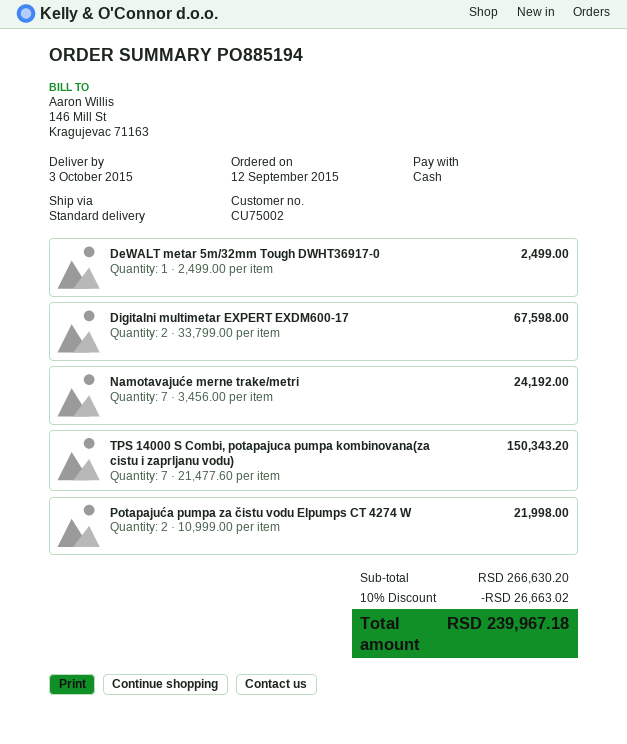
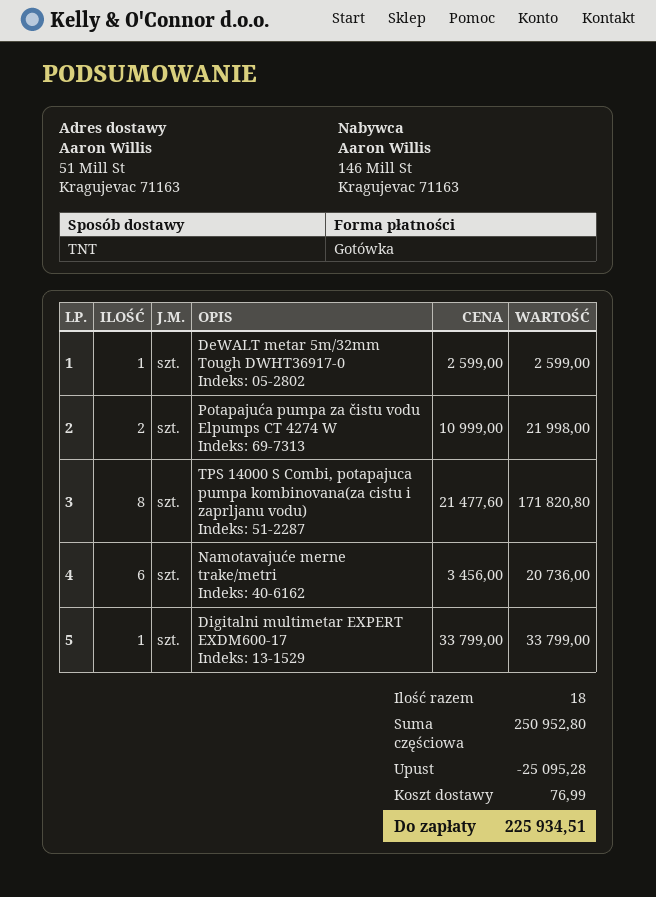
shipping method: standard -> TNT
DeWALT metar 5m/32mm Tough DWHT36917-0: 1 x 2499.00 = 2499.00 -> 1 x 2599.00 = 2599.00
Digitalni multimetar EXPERT EXDM600-17: 2 x 33799.00 = 67598.00 -> 1 x 33799.00 = 33799.00
Namotavajuće merne trake/metri: 7 x 3456.00 = 24192.00 -> 6 x 3456.00 = 20736.00
TPS 14000 S Combi, potapajuca pumpa kombinovana(za cistu i zaprljanu vodu): 7 x 21477.60 = 150343.20 -> 8 x 21477.60 = 171820.80
subtotal: 266630.20 -> 250952.80
discount: 26663.02 -> 25095.28
shipping: none -> 76.99
total: 239967.18 -> 225934.51

